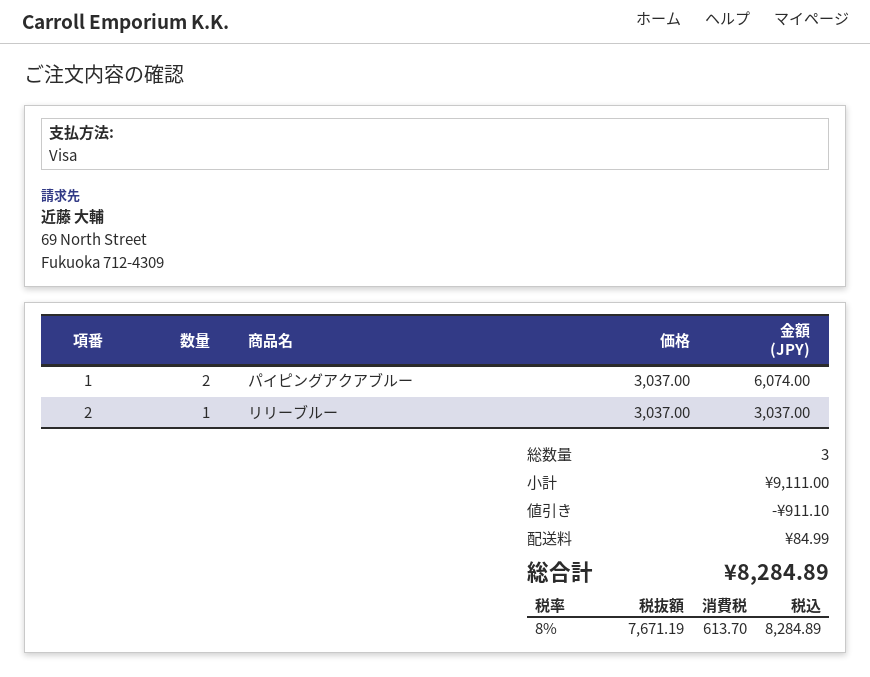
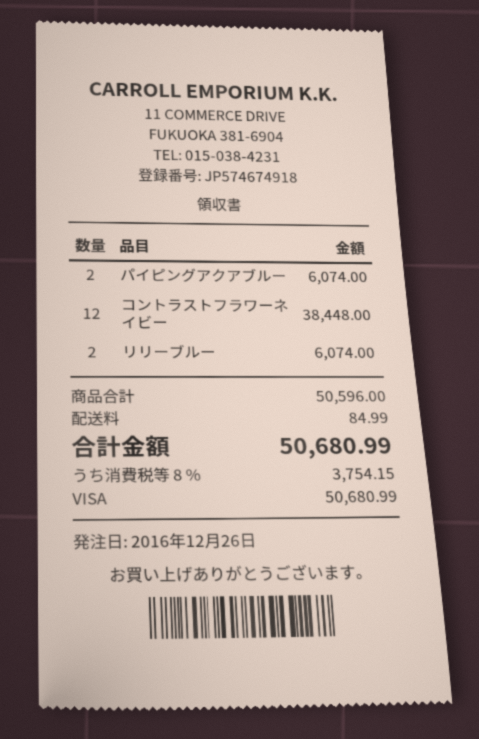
リリーブルー: 1 for 3037.00 -> 2 for 6074.00
コントラストフラワーネイビー: none -> 12 for 38448.00
subtotal: 9111.00 -> 50596.00
discount: 911.10 -> none
tax: 8% = 613.70 -> 8% = 3754.15
total: 8284.89 -> 50680.99

